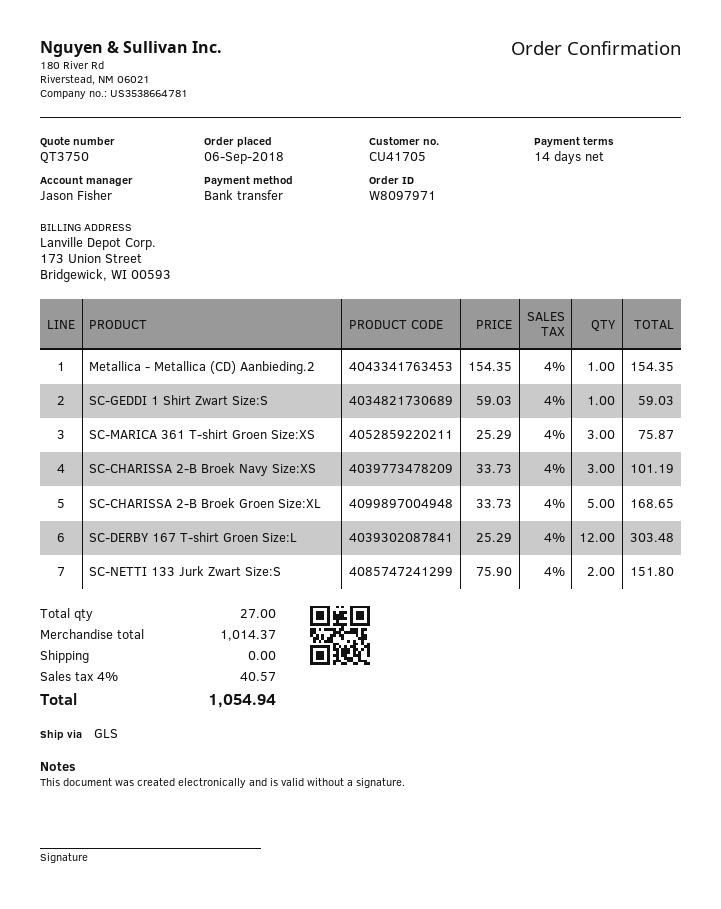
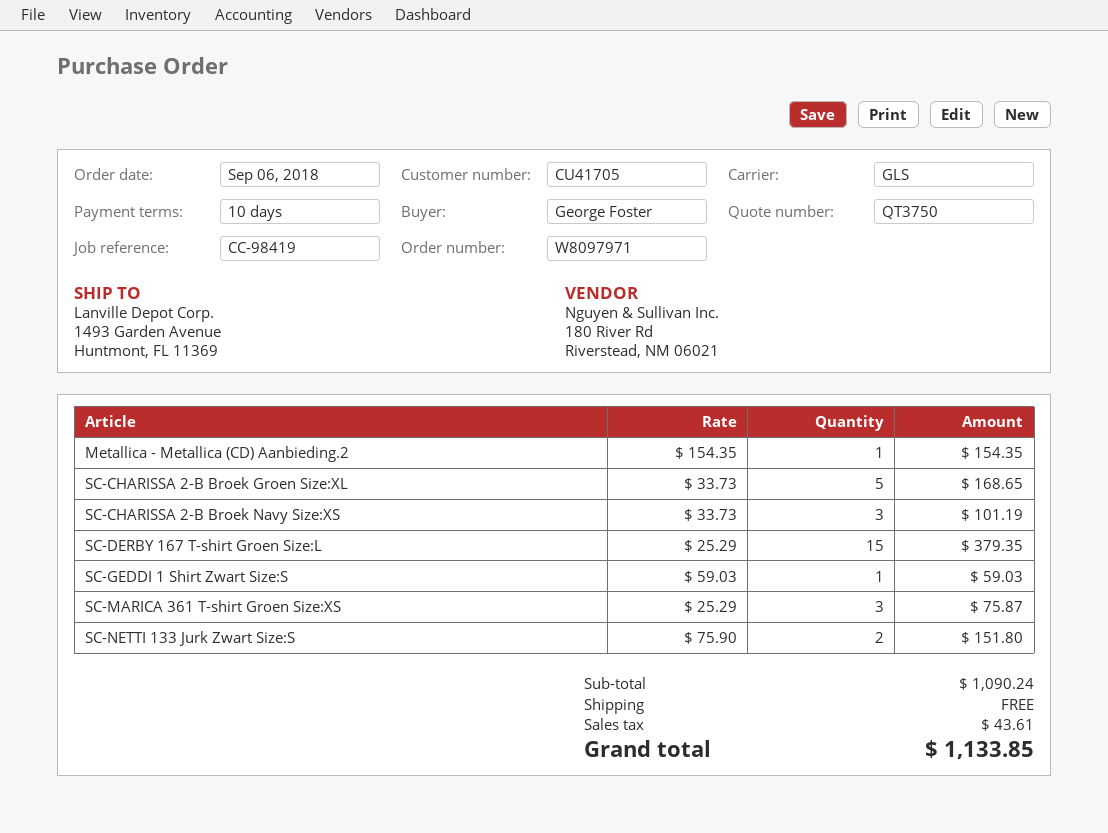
payment terms: 14 days -> 10 days
SC-DERBY 167 T-shirt Groen Size:L: 12 x 25.29 = 303.48 -> 15 x 25.29 = 379.35
subtotal: 1014.37 -> 1090.24
tax: 40.57 -> 43.61
total: 1054.94 -> 1133.85

